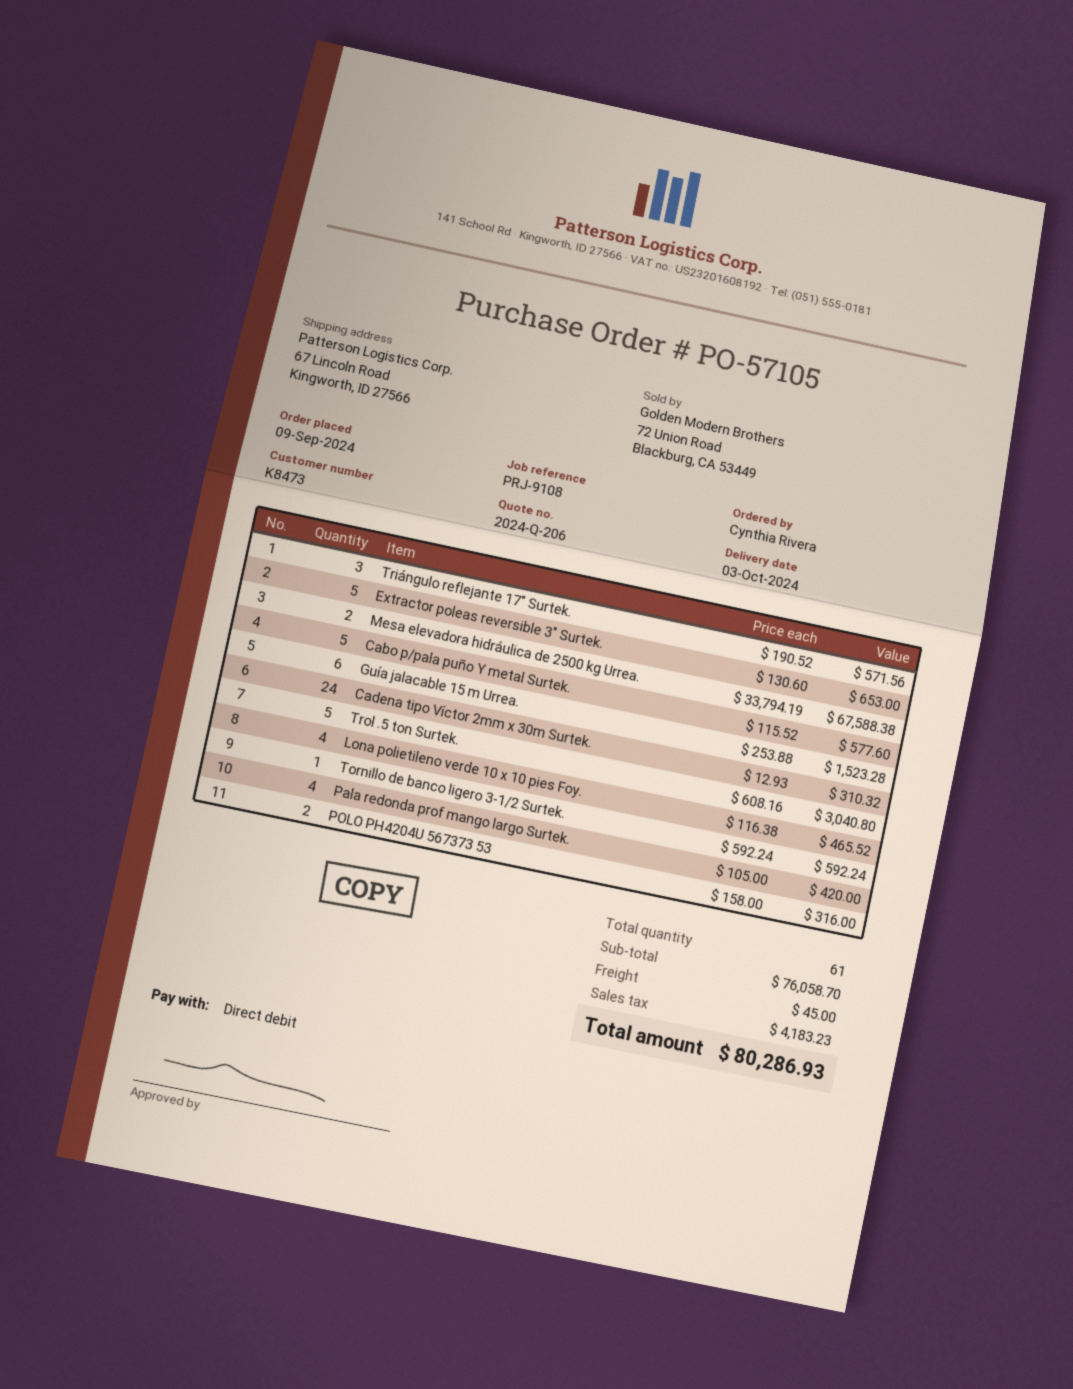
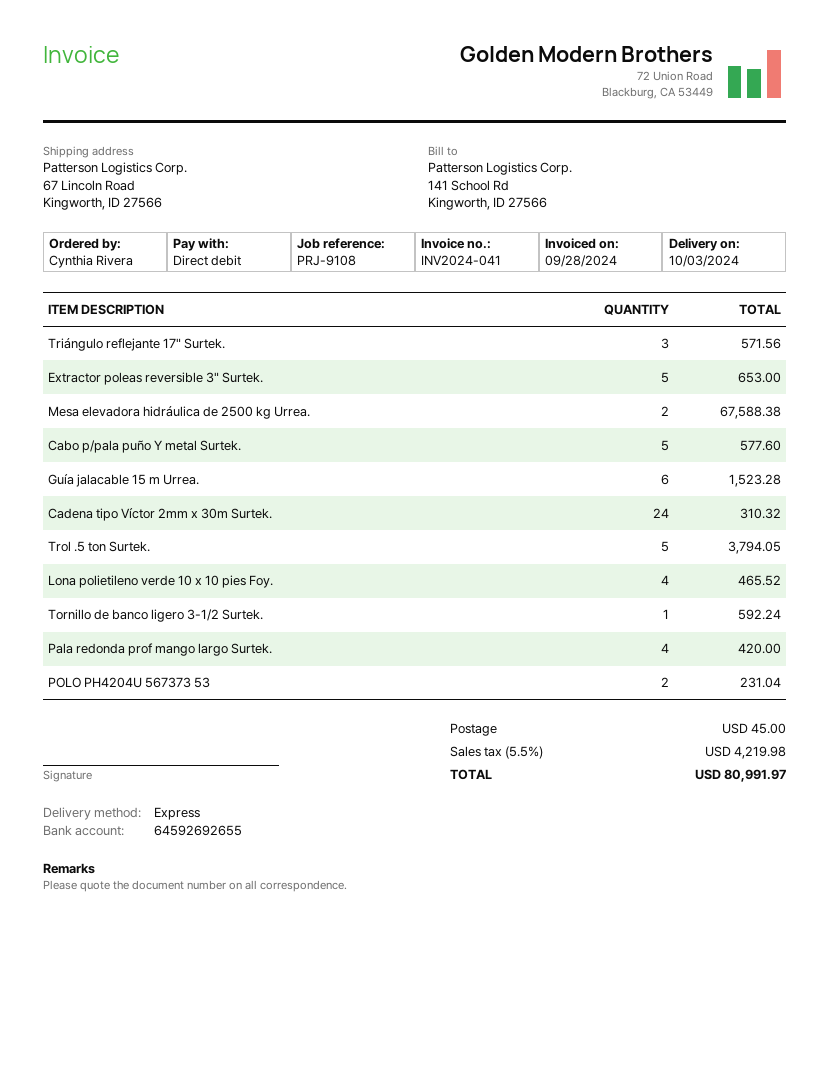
Trol .5 ton Surtek.: 5 for 3040.80 -> 5 for 3794.05
POLO PH4204U 567373 53: 2 for 316.00 -> 2 for 231.04
tax: 4183.23 -> 4219.98
total: 80286.93 -> 80991.97

